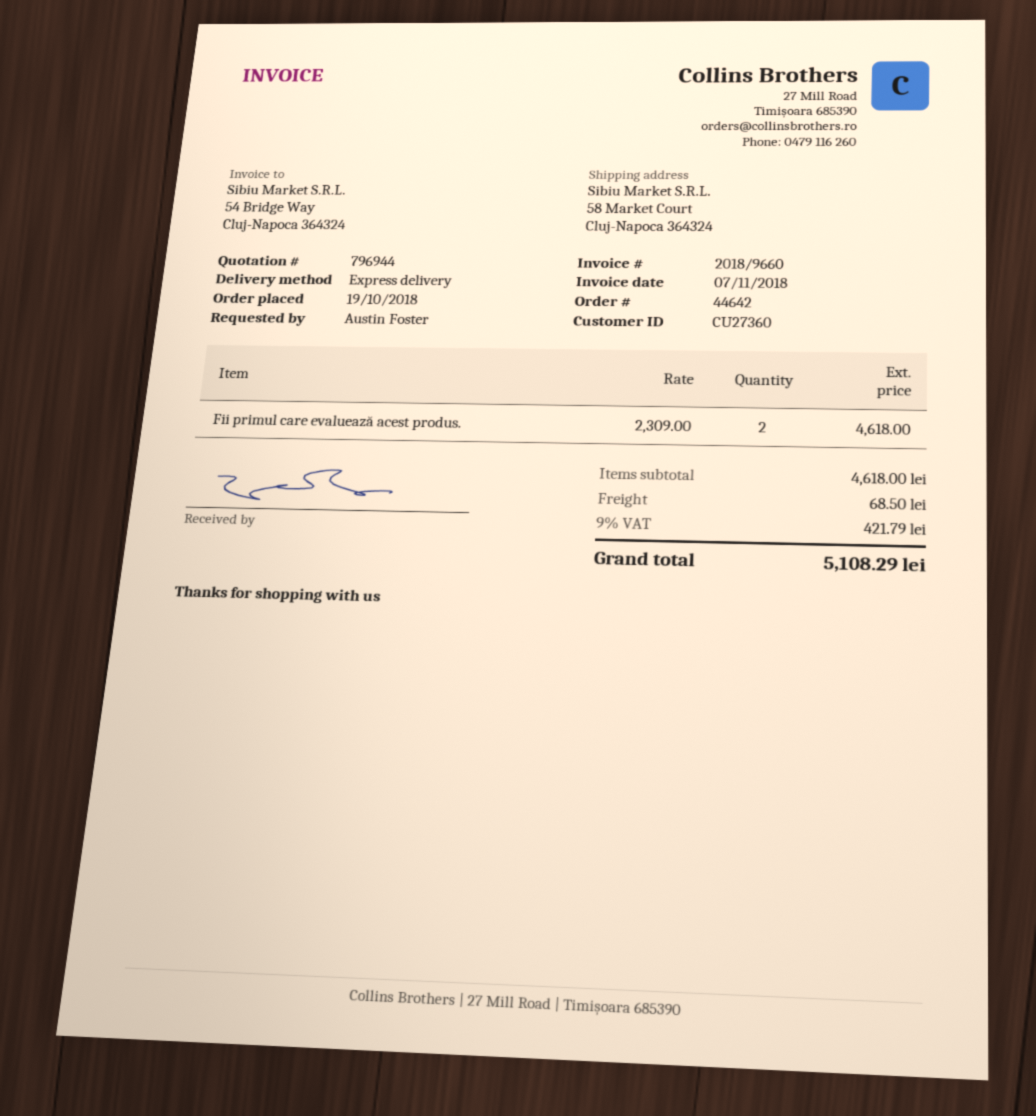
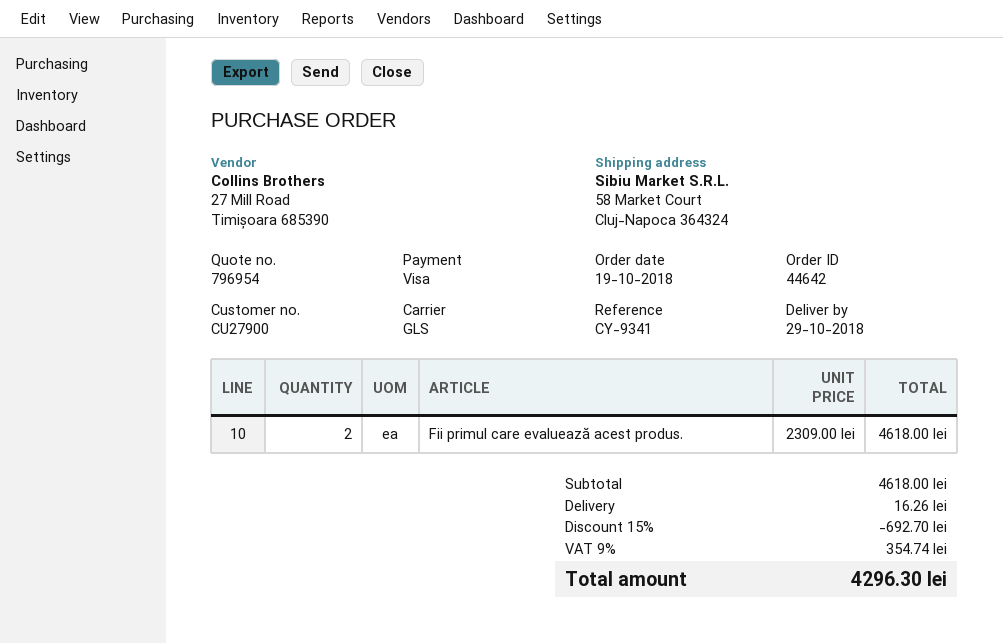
quote number: 796944 -> 796954
customer number: CU27360 -> CU27900
shipping method: express -> GLS
discount: none -> 15% = 692.70
shipping: 68.50 -> 16.26
tax: 9% = 421.79 -> 9% = 354.74
total: 5108.29 -> 4296.30

